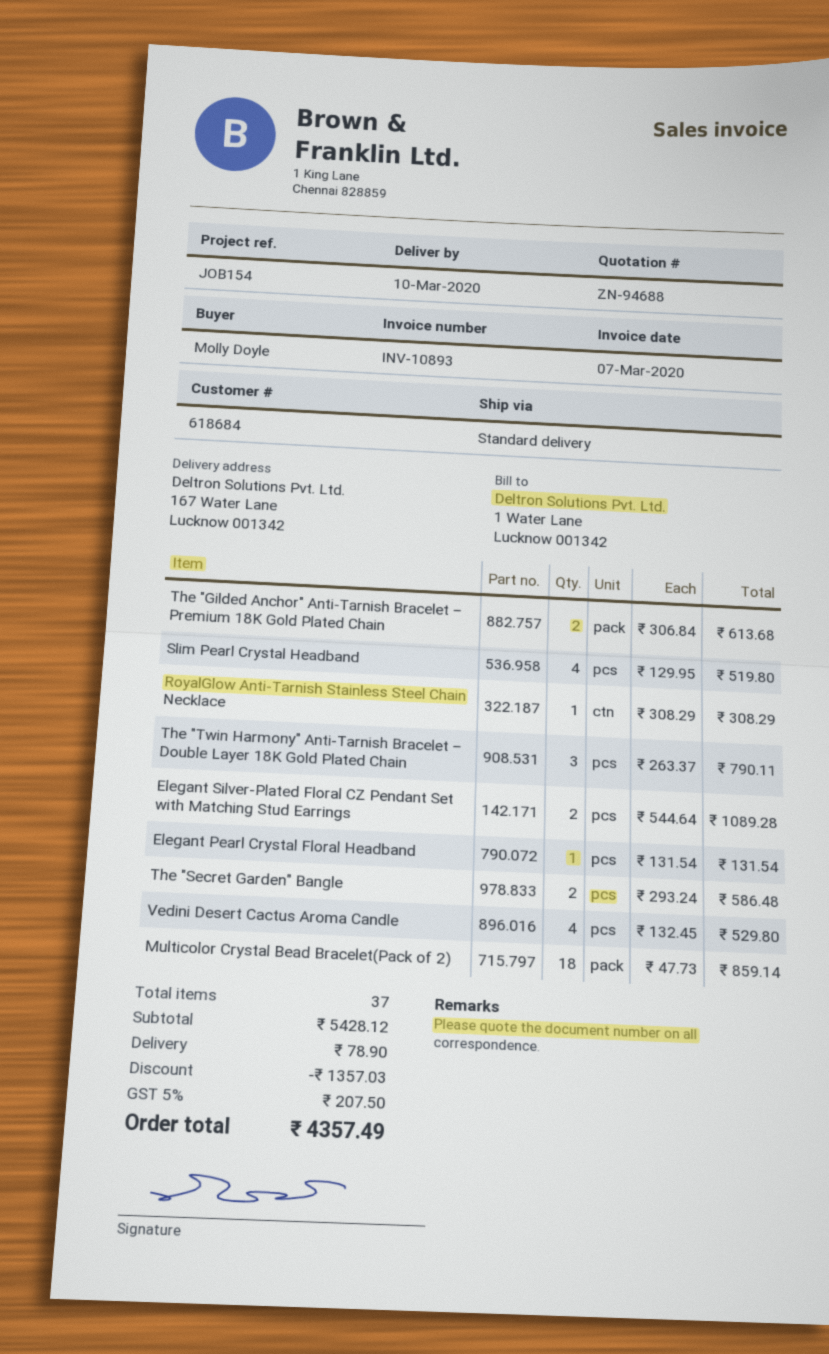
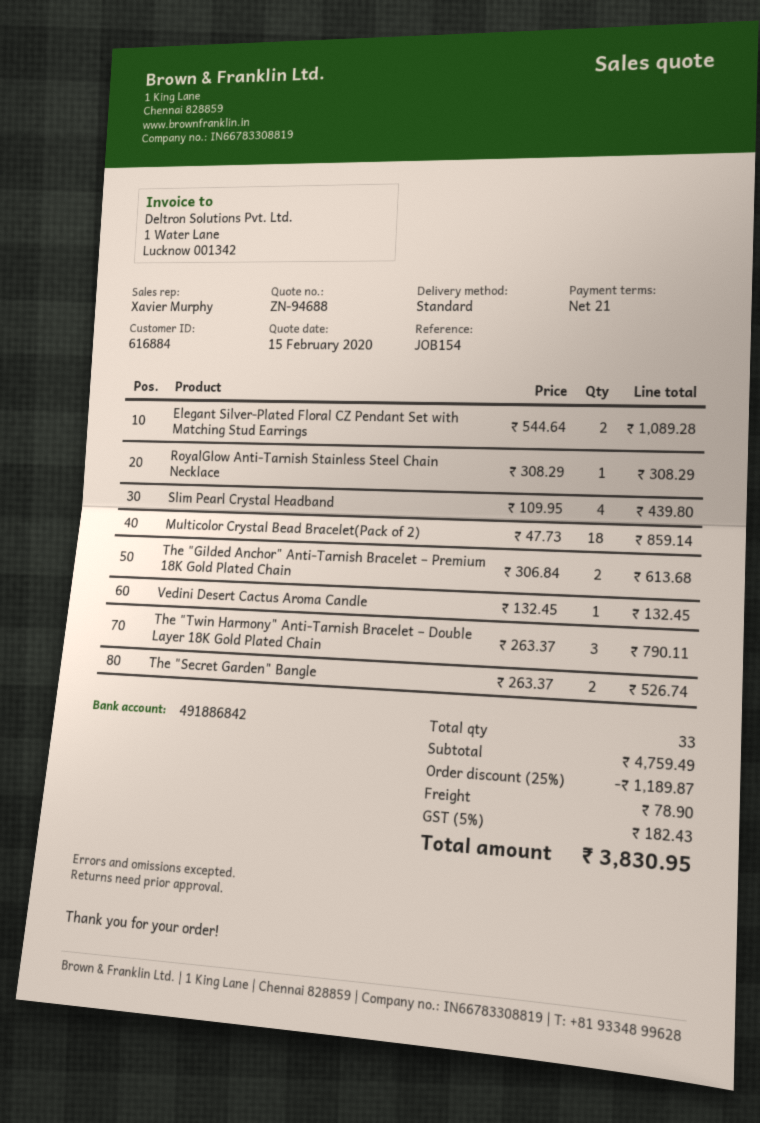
customer number: 618684 -> 616884
Slim Pearl Crystal Headband: 4 x 129.95 = 519.80 -> 4 x 109.95 = 439.80
Elegant Pearl Crystal Floral Headband: 1 x 131.54 = 131.54 -> none
The "Secret Garden" Bangle: 2 x 293.24 = 586.48 -> 2 x 263.37 = 526.74
Vedini Desert Cactus Aroma Candle: 4 x 132.45 = 529.80 -> 1 x 132.45 = 132.45
total quantity: 37 -> 33
subtotal: 5428.12 -> 4759.49
discount: 1357.03 -> 1189.87
tax: 5% = 207.50 -> 5% = 182.43
total: 4357.49 -> 3830.95

